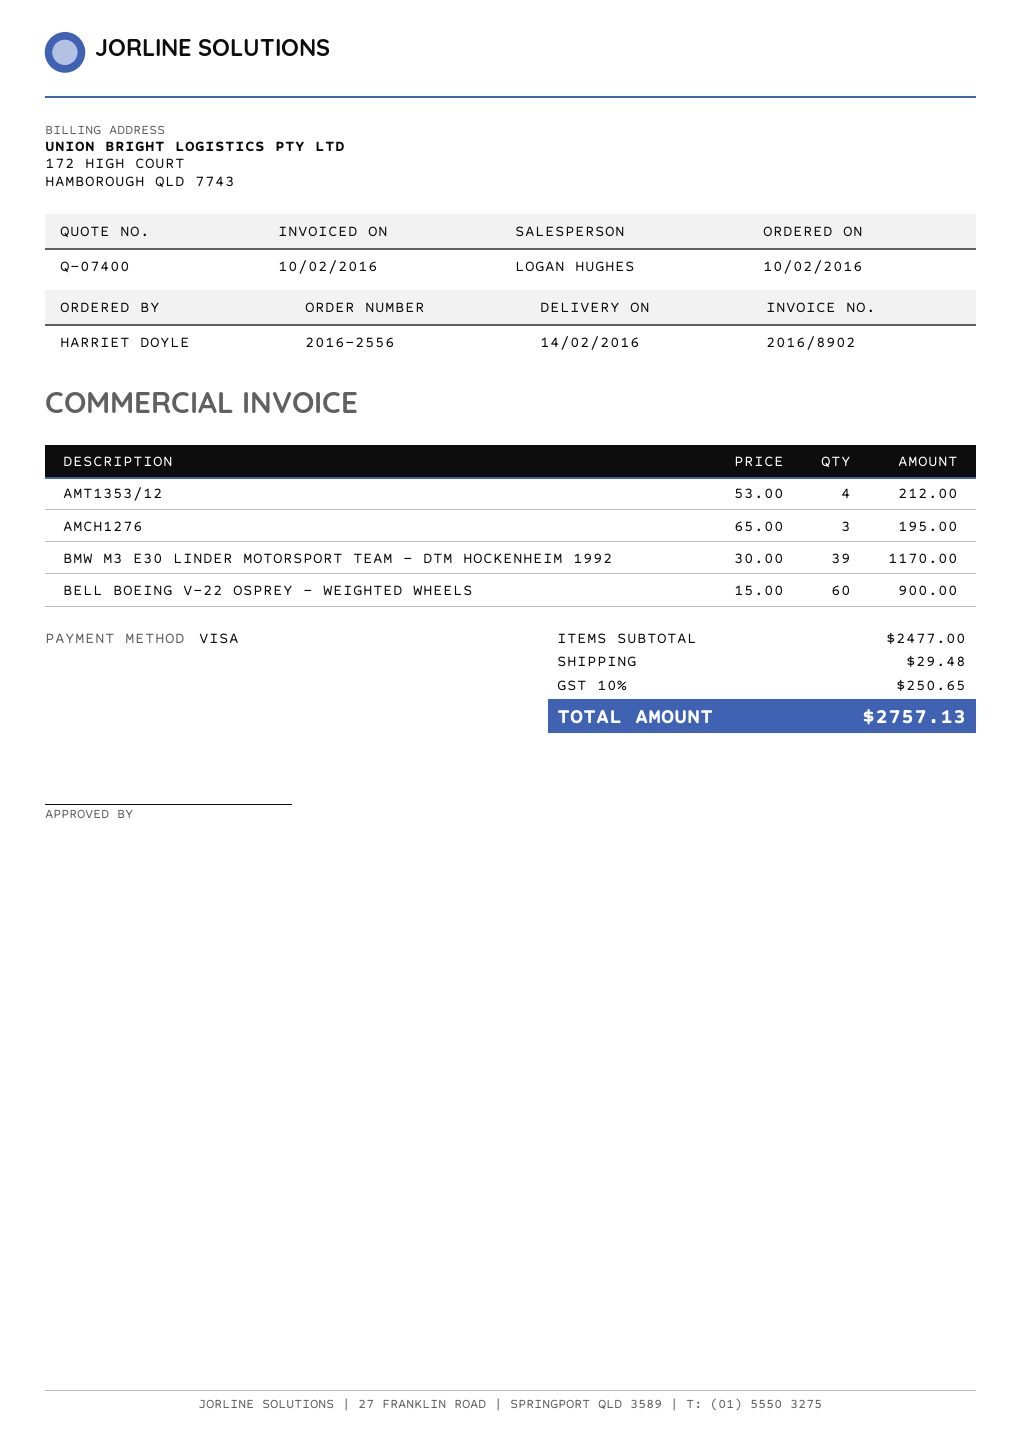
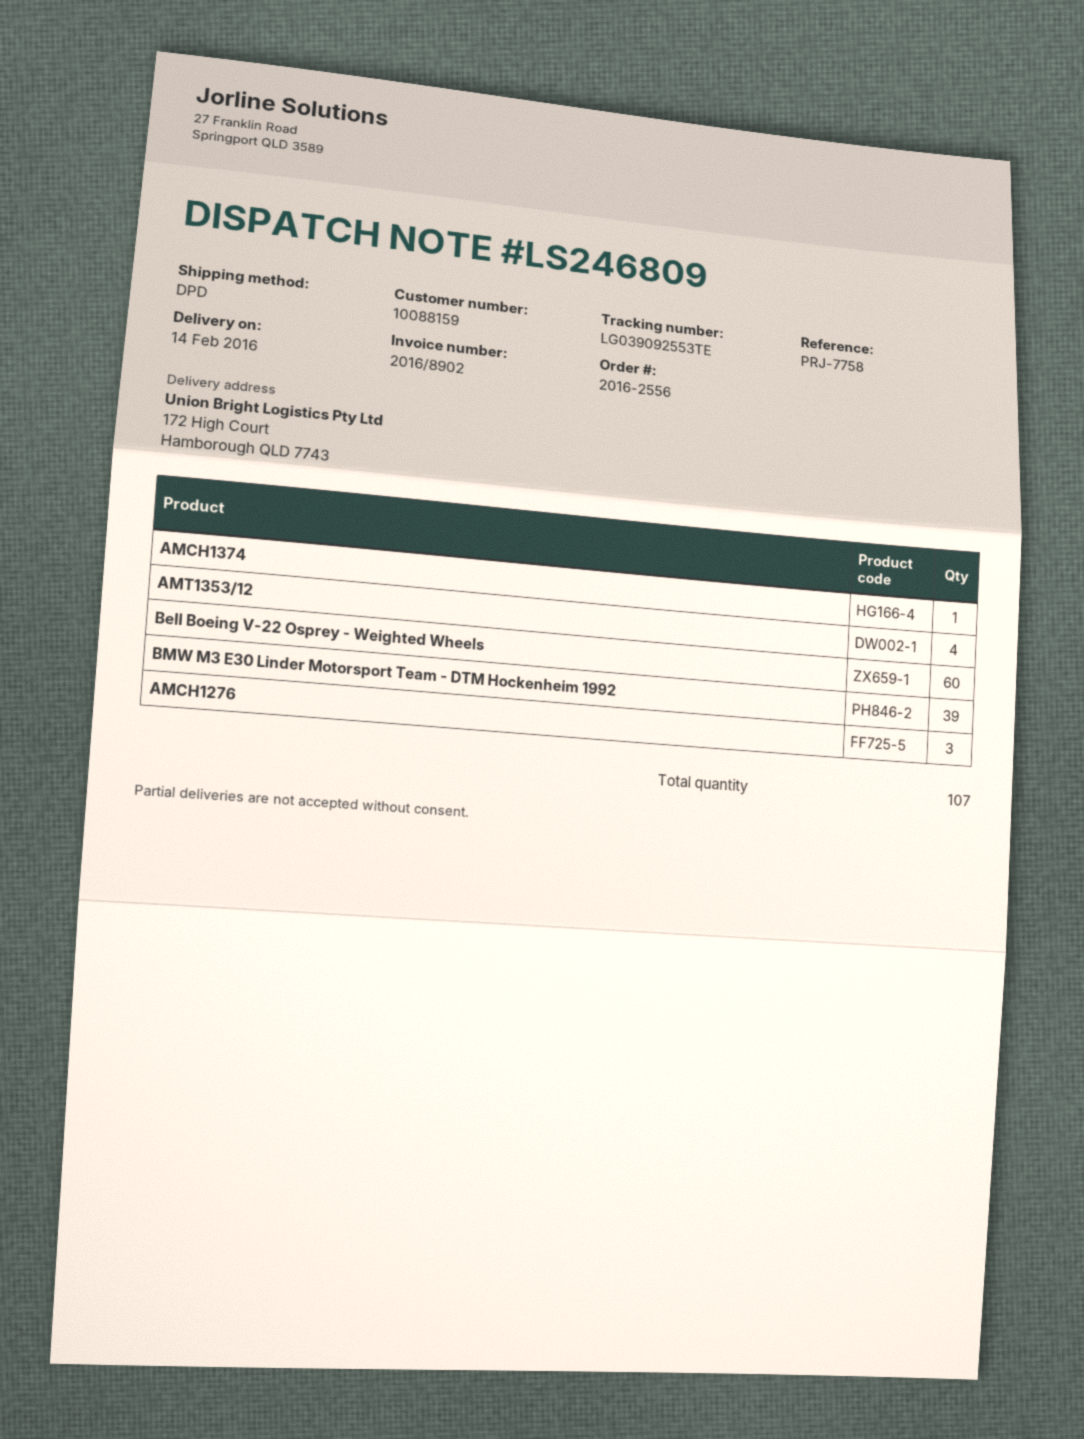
AMCH1374: none -> 1

